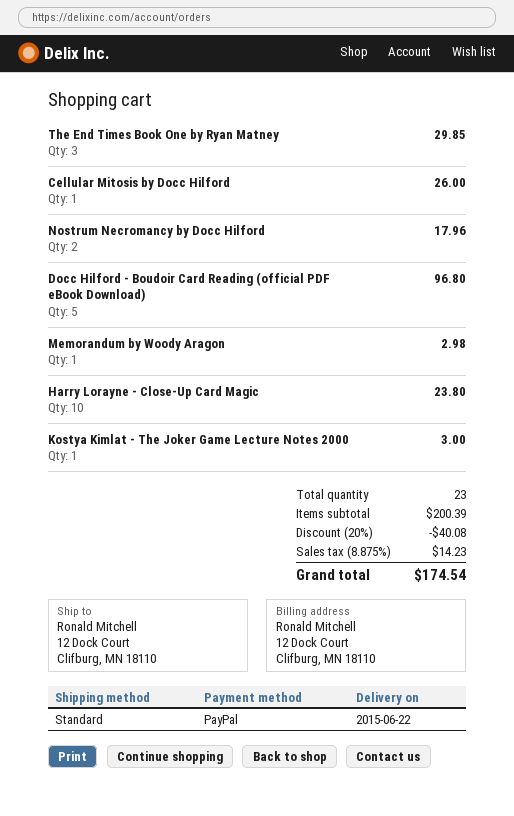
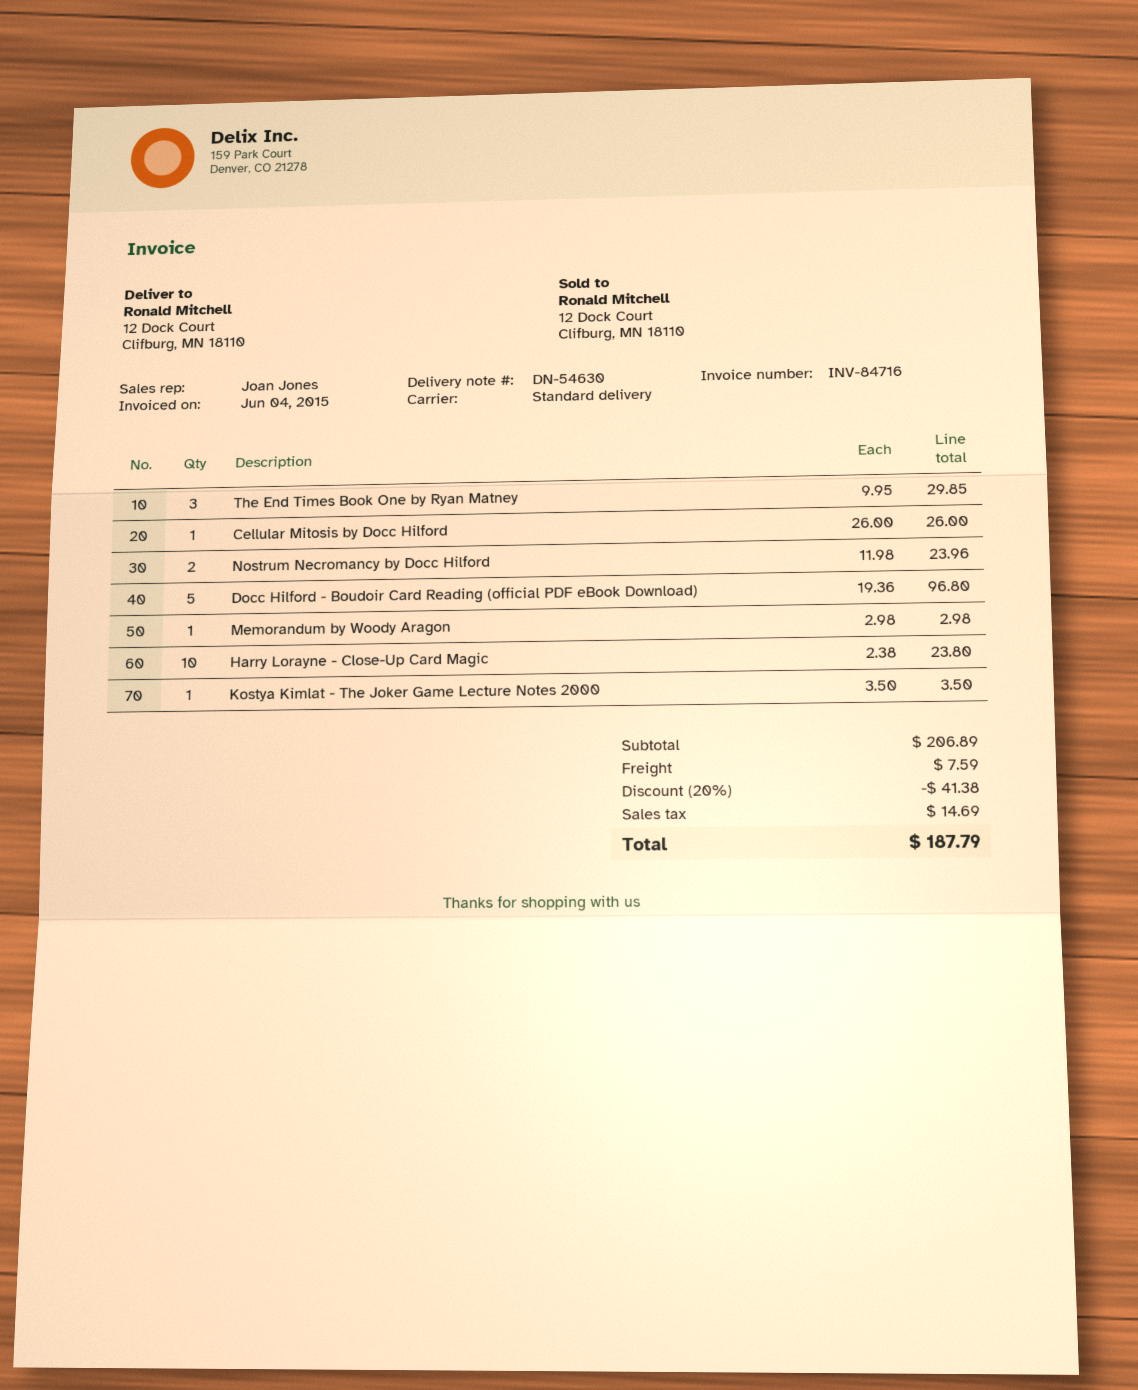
Nostrum Necromancy by Docc Hilford: 2 for 17.96 -> 2 for 23.96
Kostya Kimlat - The Joker Game Lecture Notes 2000: 1 for 3.00 -> 1 for 3.50
subtotal: 200.39 -> 206.89
discount: 20% = 40.08 -> 20% = 41.38
shipping: none -> 7.59
tax: 14.23 -> 14.69
total: 174.54 -> 187.79

